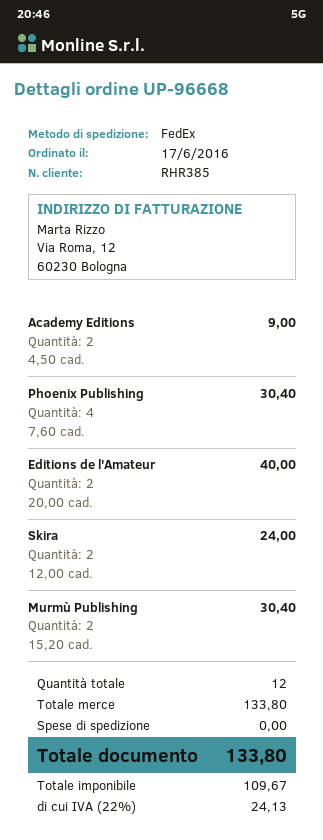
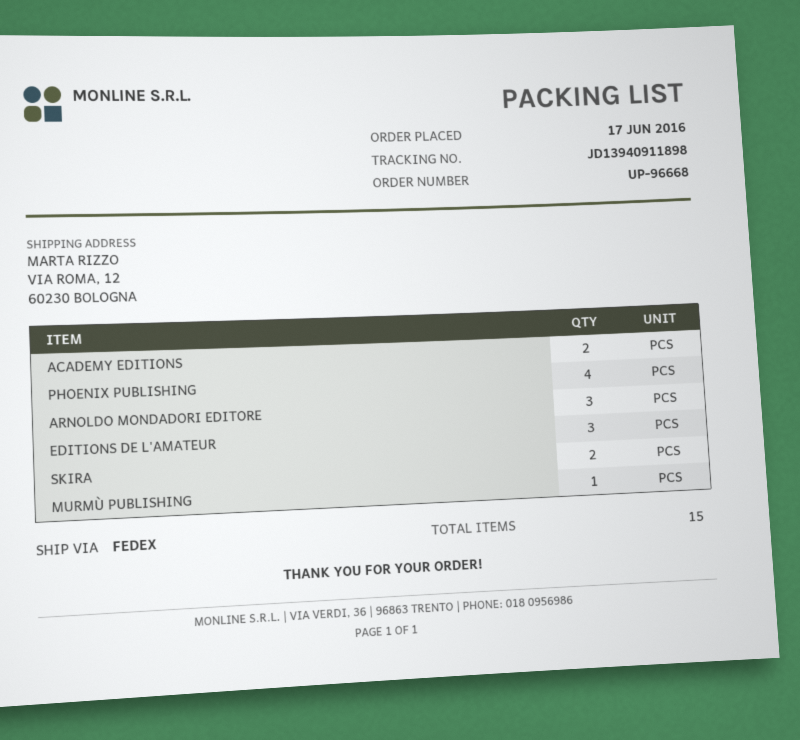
Editions de l'Amateur: 2 -> 3
Murmù Publishing: 2 -> 1
ARNOLDO MONDADORI EDITORE: none -> 3
total quantity: 12 -> 15

